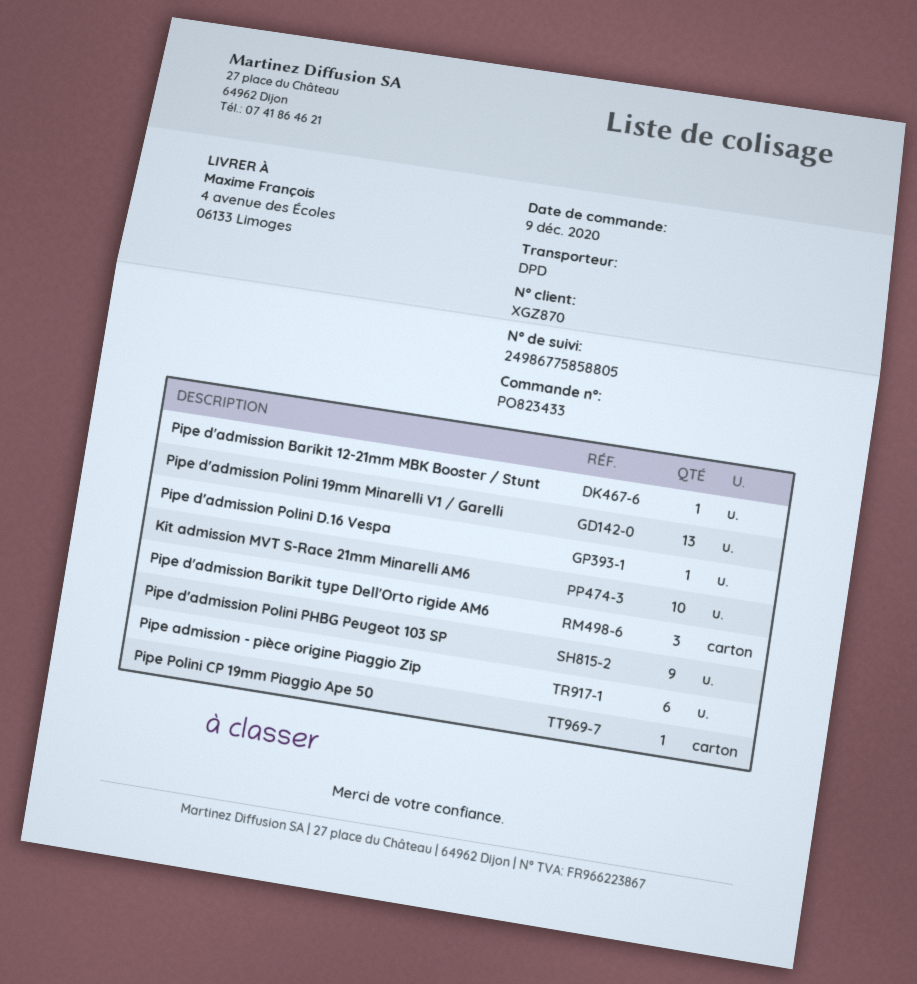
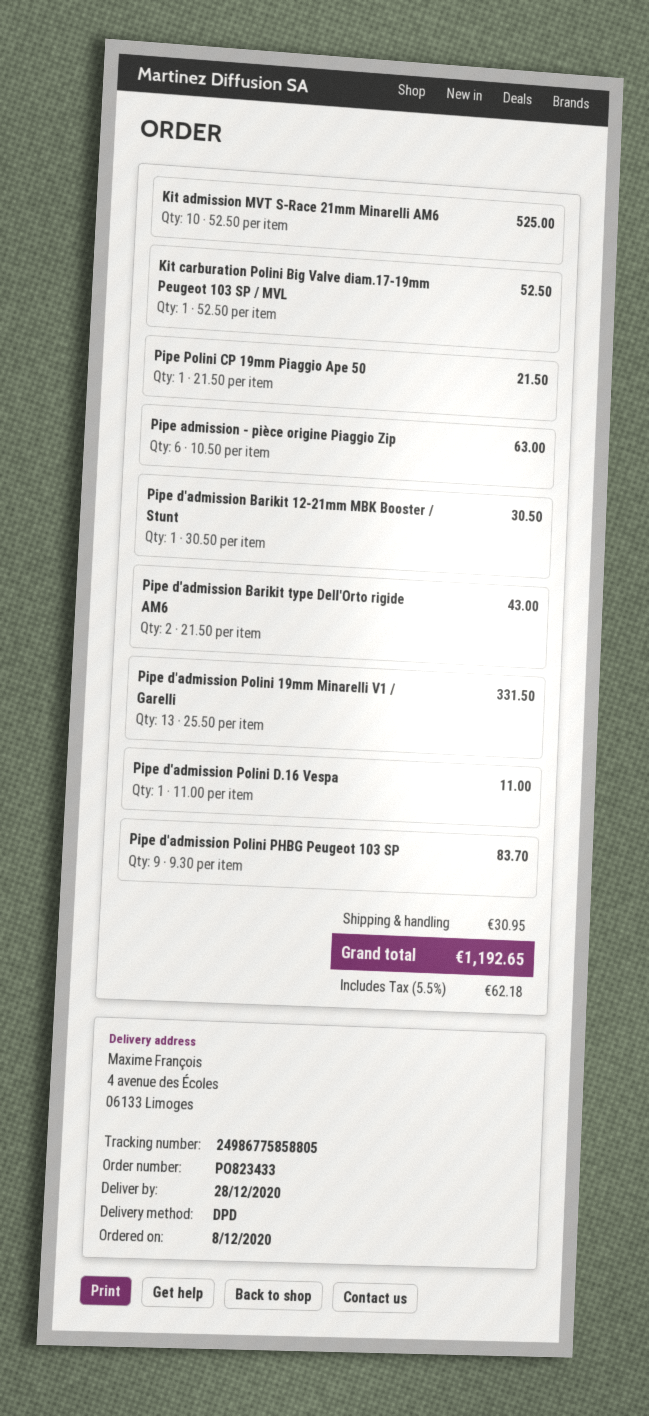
order date: 2020-12-09 -> 2020-12-08
Pipe d'admission Barikit type Dell'Orto rigide AM6: 3 -> 2
Kit carburation Polini Big Valve diam.17-19mm Peugeot 103 SP / MVL: none -> 1

